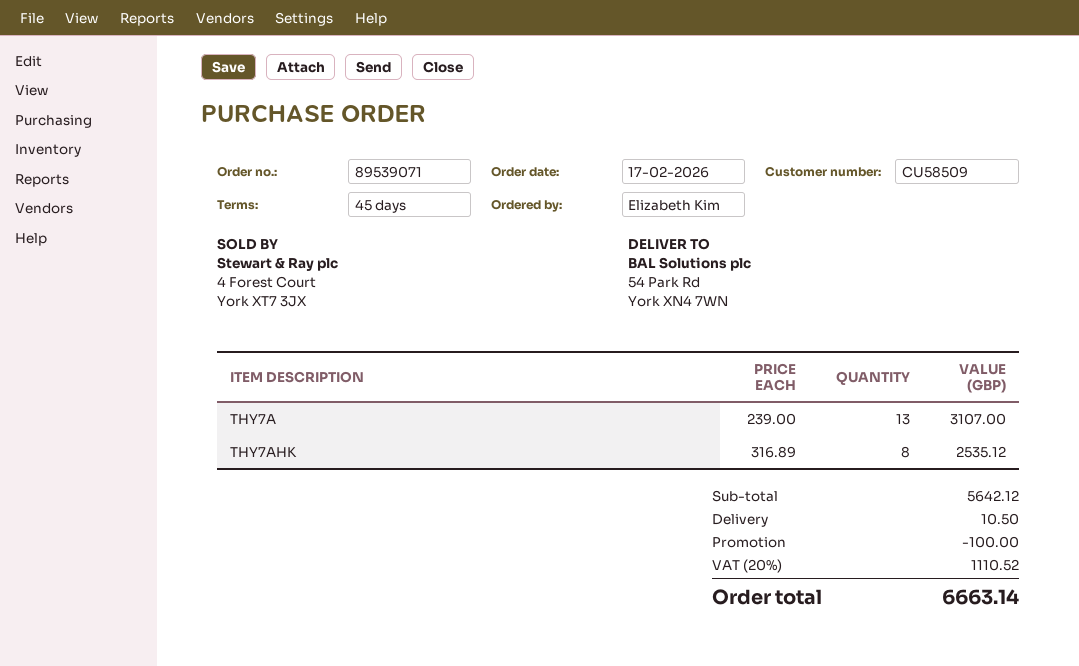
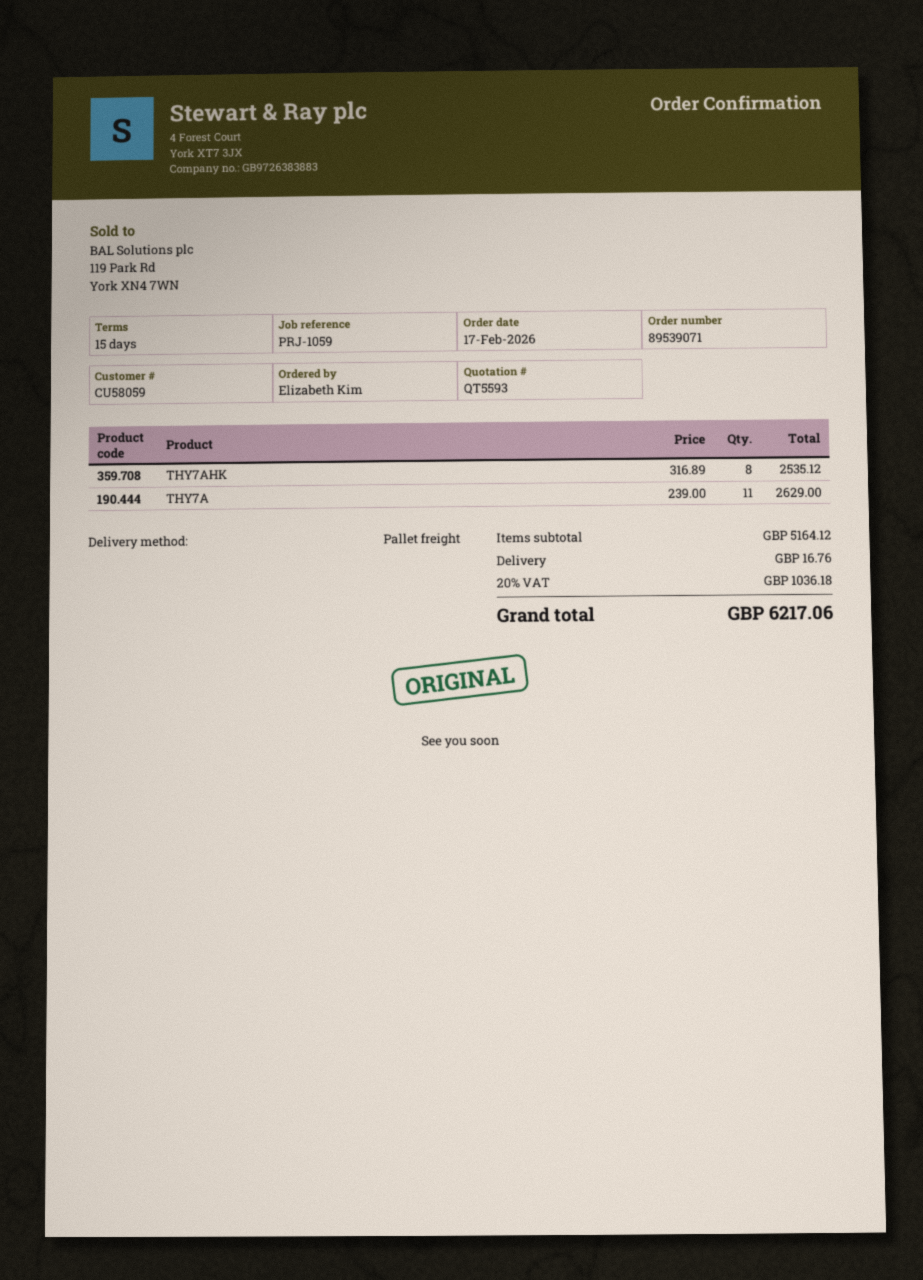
payment terms: 45 days -> 15 days
customer number: CU58509 -> CU58059
THY7A: 13 x 239.00 = 3107.00 -> 11 x 239.00 = 2629.00
subtotal: 5642.12 -> 5164.12
discount: 100.00 -> none
shipping: 10.50 -> 16.76
tax: 20% = 1110.52 -> 20% = 1036.18
total: 6663.14 -> 6217.06

